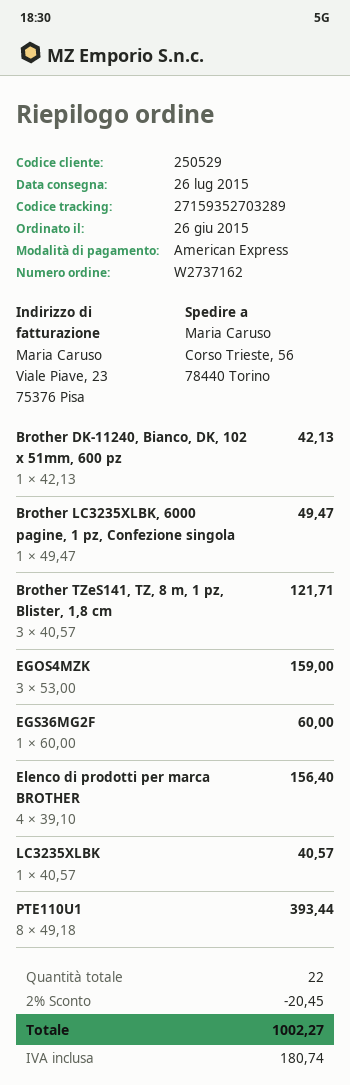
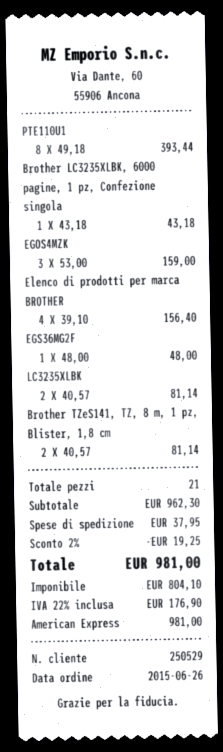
Brother DK-11240, Bianco, DK, 102 x 51mm, 600 pz: 1 x 42.13 = 42.13 -> none
Brother LC3235XLBK, 6000 pagine, 1 pz, Confezione singola: 1 x 49.47 = 49.47 -> 1 x 43.18 = 43.18
Brother TZeS141, TZ, 8 m, 1 pz, Blister, 1,8 cm: 3 x 40.57 = 121.71 -> 2 x 40.57 = 81.14
EGS36MG2F: 1 x 60.00 = 60.00 -> 1 x 48.00 = 48.00
LC3235XLBK: 1 x 40.57 = 40.57 -> 2 x 40.57 = 81.14
total quantity: 22 -> 21
discount: 2% = 20.45 -> 2% = 19.25
shipping: none -> 37.95
tax: 180.74 -> 176.90
total: 1002.27 -> 981.00

